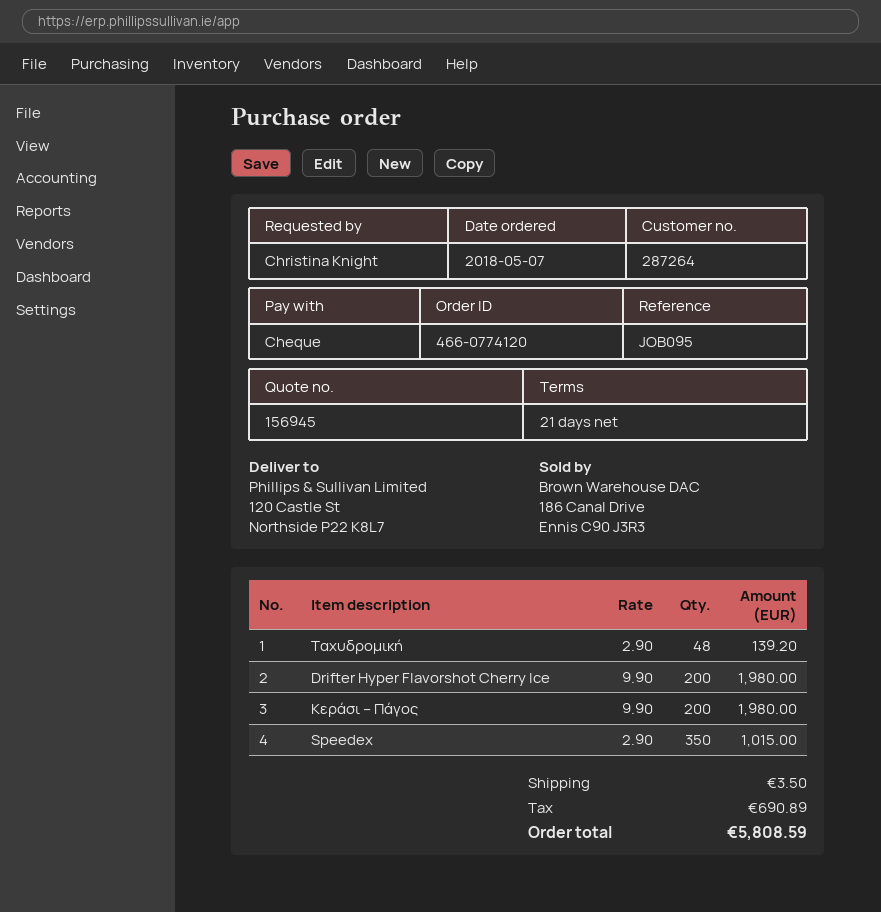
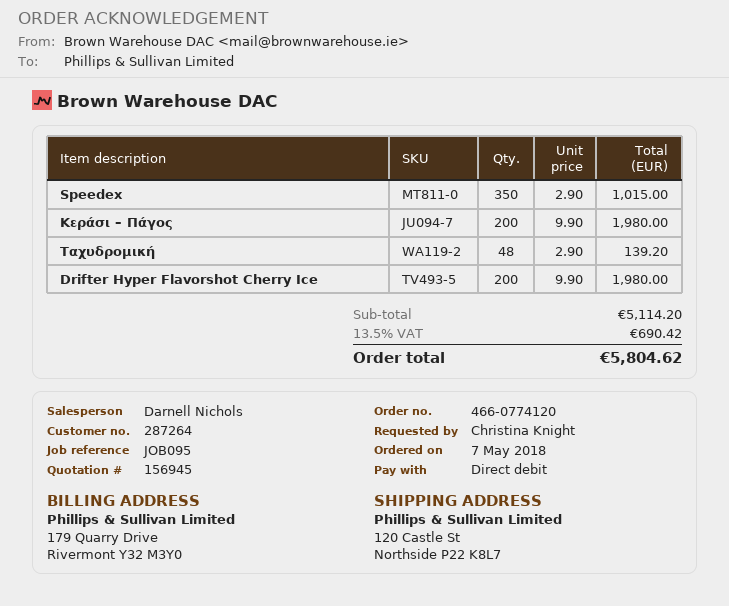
payment method: cheque -> direct debit
shipping: 3.50 -> none
tax: 690.89 -> 690.42
total: 5808.59 -> 5804.62

